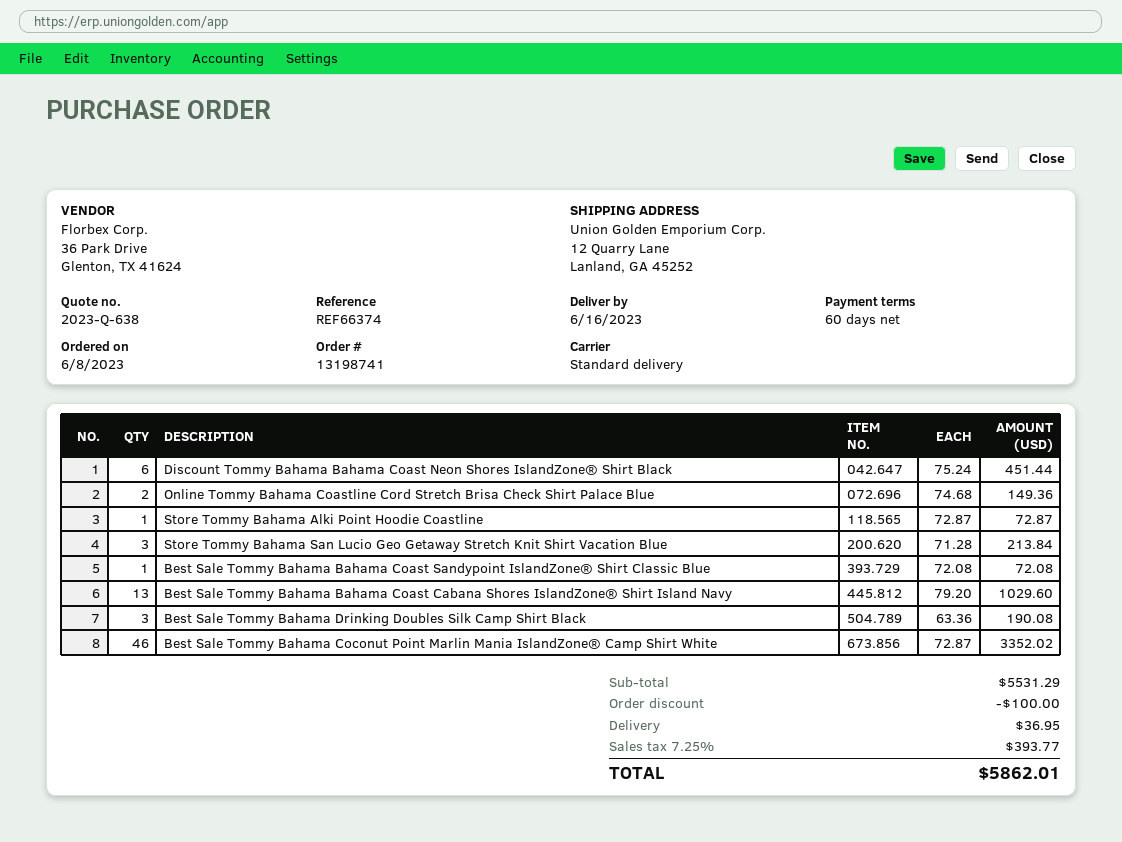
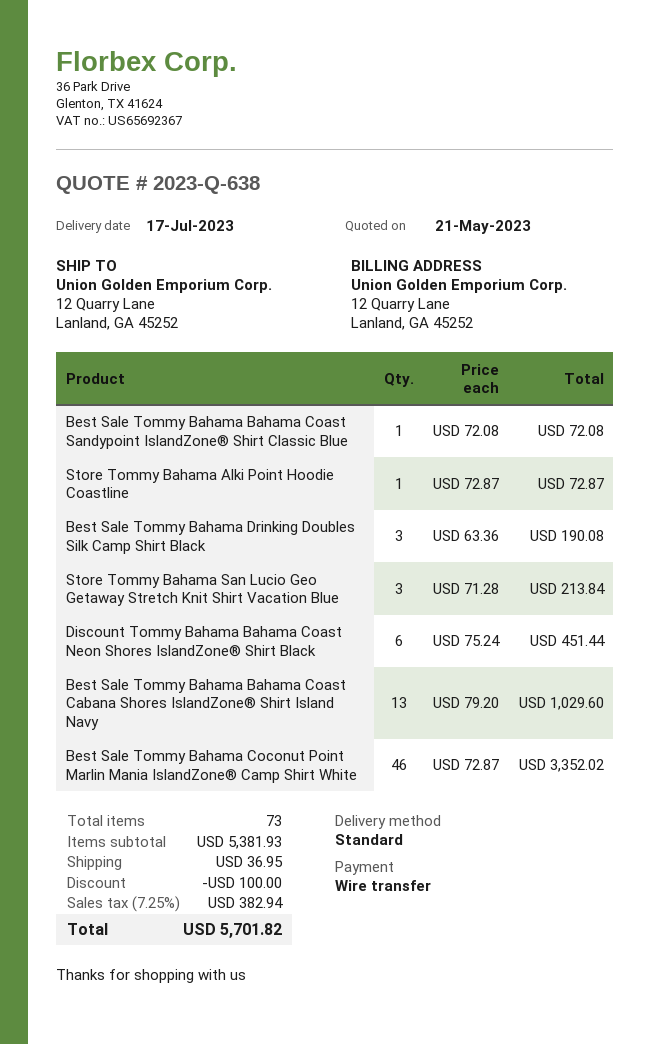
delivery date: 2023-06-16 -> 2023-07-17
Online Tommy Bahama Coastline Cord Stretch Brisa Check Shirt Palace Blue: 2 x 74.68 = 149.36 -> none
subtotal: 5531.29 -> 5381.93
tax: 7.25% = 393.77 -> 7.25% = 382.94
total: 5862.01 -> 5701.82

